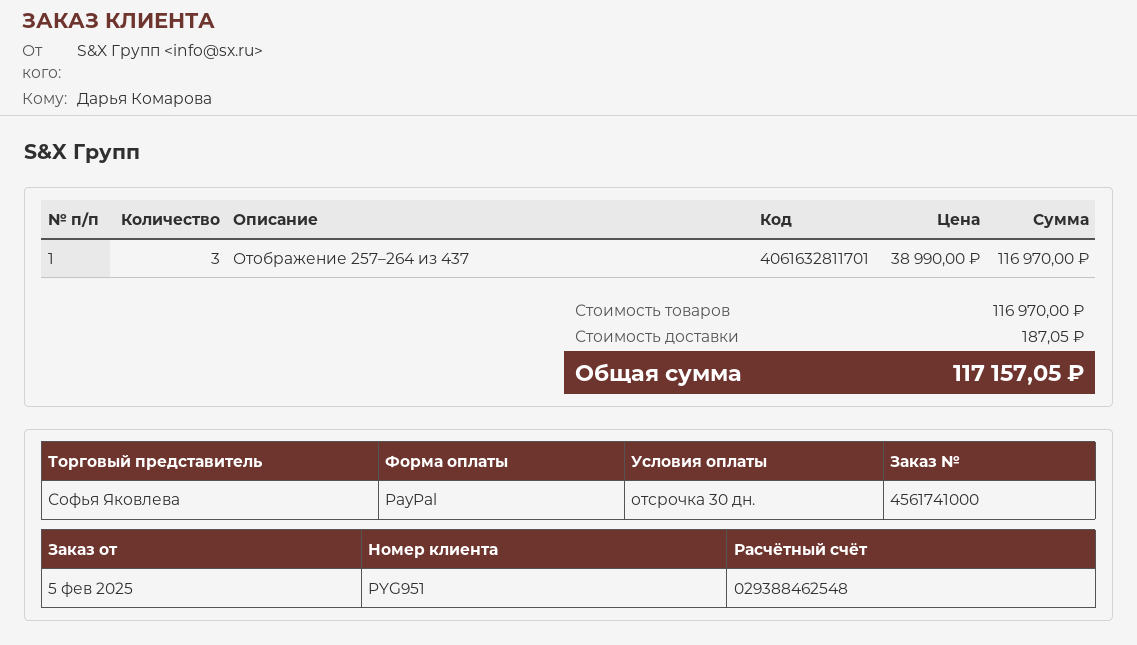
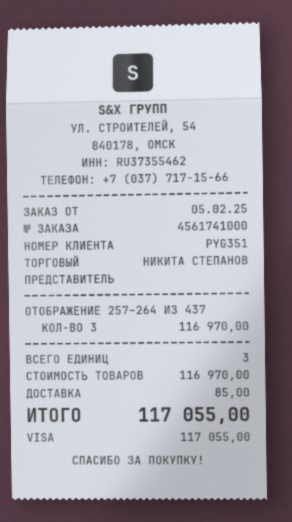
customer number: PYG951 -> PYG351
sales rep: Софья Яковлева -> НИКИТА СТЕПАНОВ
payment method: PayPal -> Visa
shipping: 187.05 -> 85.00
total: 117157.05 -> 117055.00

